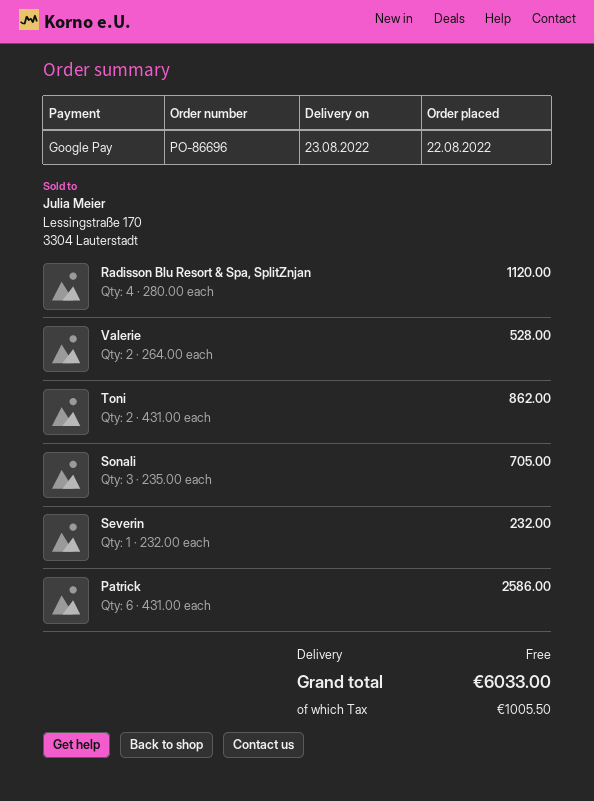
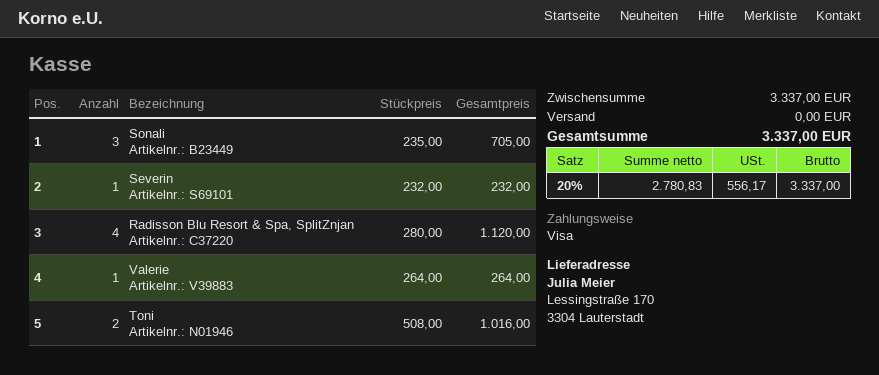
payment method: Google Pay -> Visa
Valerie: 2 x 264.00 = 528.00 -> 1 x 264.00 = 264.00
Toni: 2 x 431.00 = 862.00 -> 2 x 508.00 = 1016.00
Patrick: 6 x 431.00 = 2586.00 -> none
tax: 1005.50 -> 556.17
total: 6033.00 -> 3337.00

